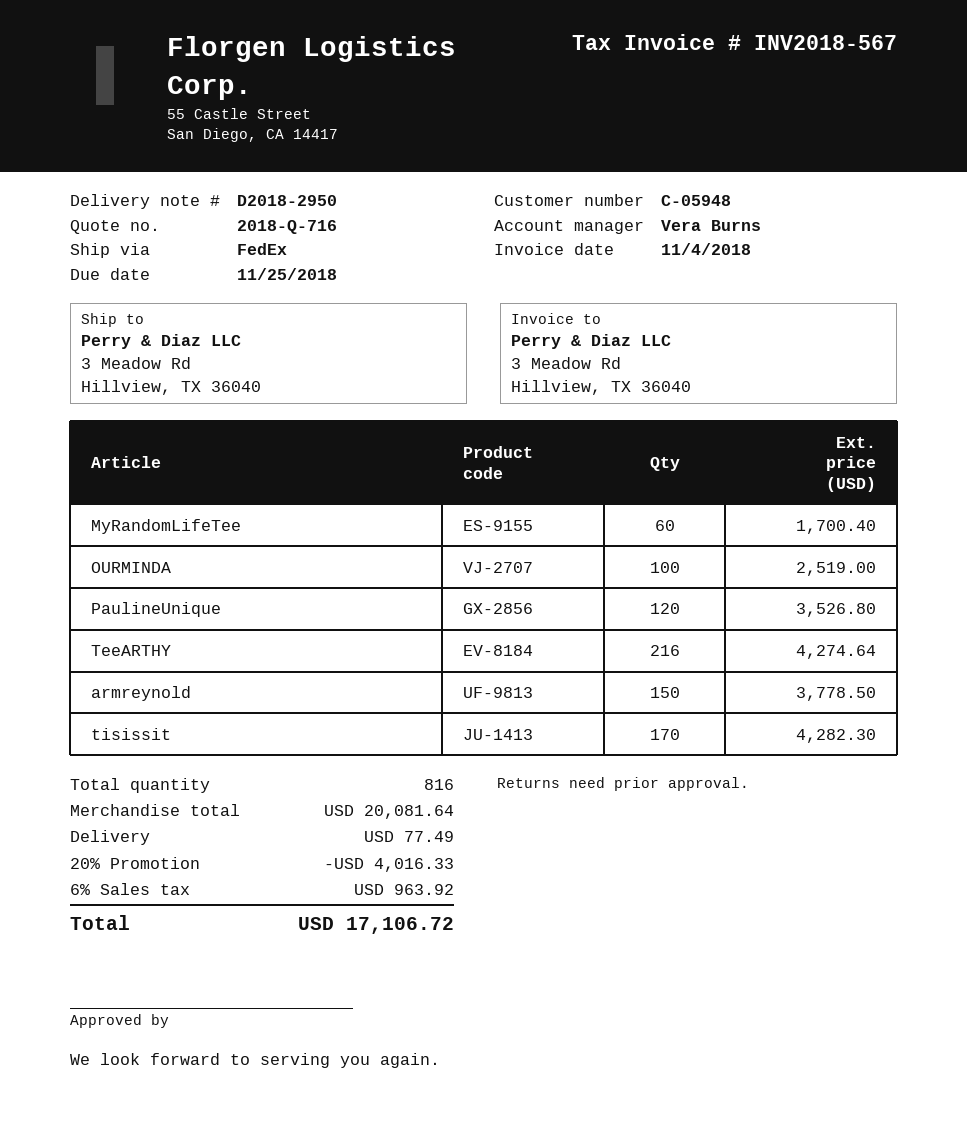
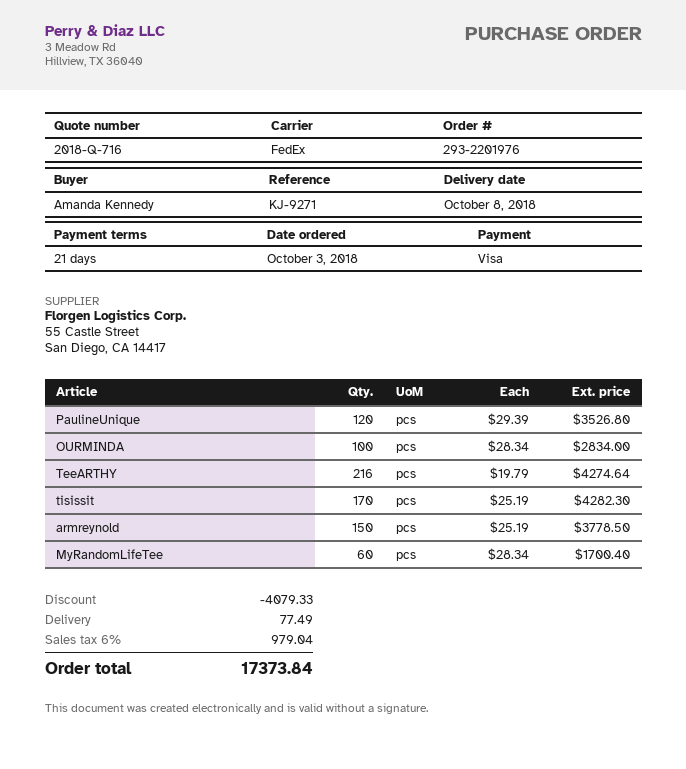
OURMINDA: 100 for 2519.00 -> 100 for 2834.00
discount: 4016.33 -> 4079.33
tax: 6% = 963.92 -> 6% = 979.04
total: 17106.72 -> 17373.84

